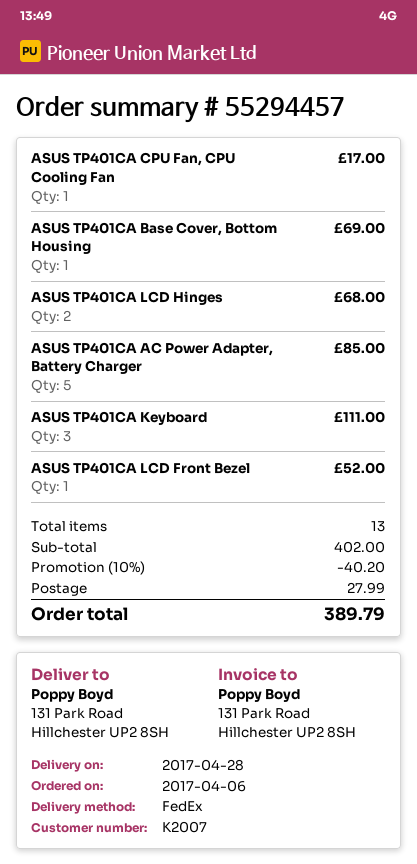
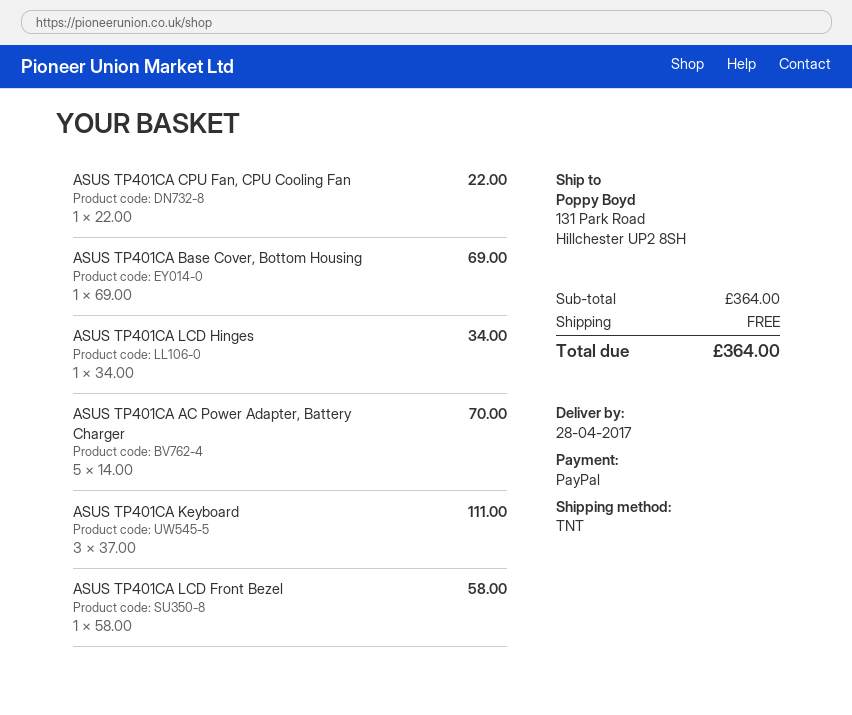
shipping method: FedEx -> TNT
ASUS TP401CA CPU Fan, CPU Cooling Fan: 1 for 17.00 -> 1 for 22.00
ASUS TP401CA LCD Hinges: 2 for 68.00 -> 1 for 34.00
ASUS TP401CA AC Power Adapter, Battery Charger: 5 for 85.00 -> 5 for 70.00
ASUS TP401CA LCD Front Bezel: 1 for 52.00 -> 1 for 58.00
subtotal: 402.00 -> 364.00
discount: 10% = 40.20 -> none
shipping: 27.99 -> 0.00
total: 389.79 -> 364.00

